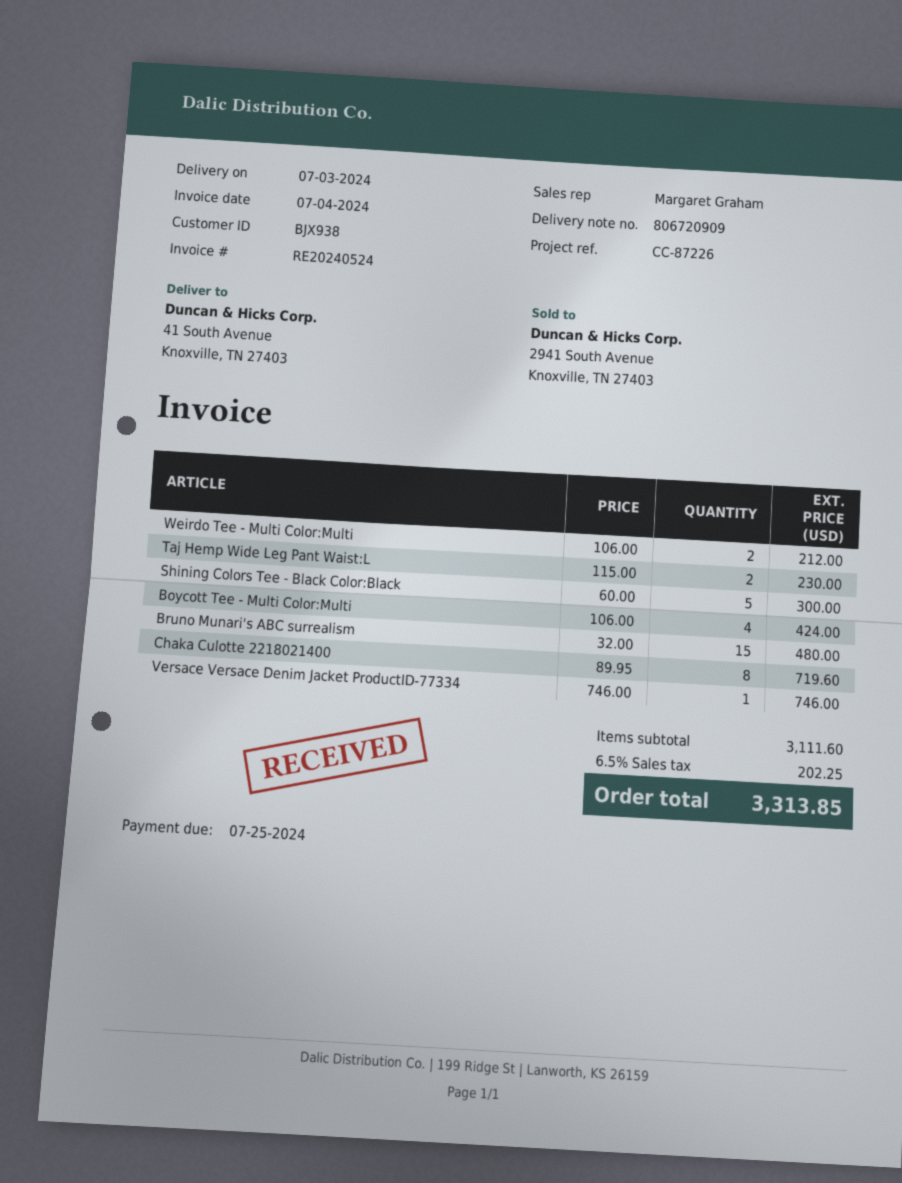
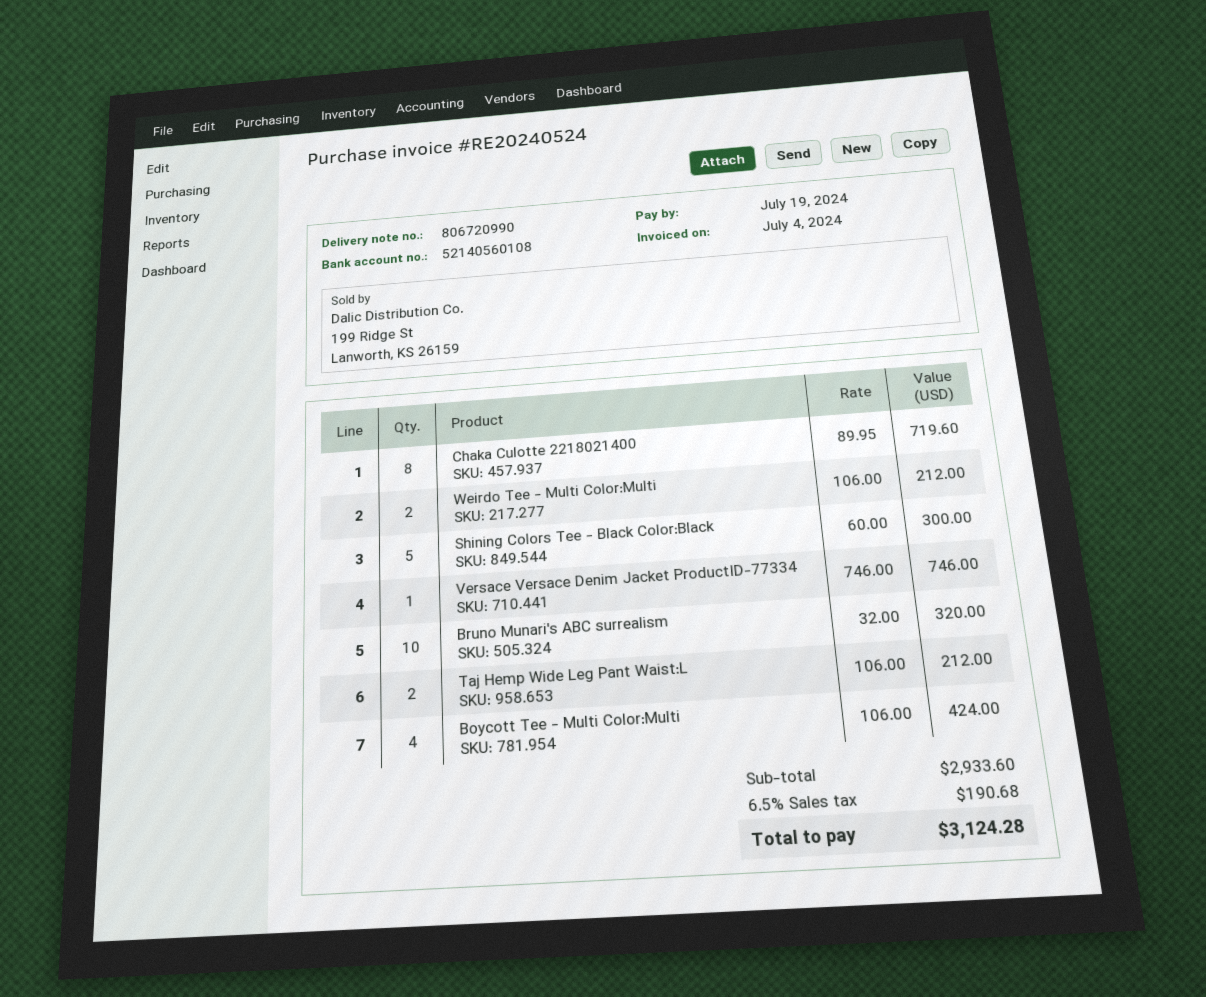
delivery note number: 806720909 -> 806720990
due date: 2024-07-25 -> 2024-07-19
Taj Hemp Wide Leg Pant Waist:L: 2 x 115.00 = 230.00 -> 2 x 106.00 = 212.00
Bruno Munari's ABC surrealism: 15 x 32.00 = 480.00 -> 10 x 32.00 = 320.00
subtotal: 3111.60 -> 2933.60
tax: 6.5% = 202.25 -> 6.5% = 190.68
total: 3313.85 -> 3124.28

